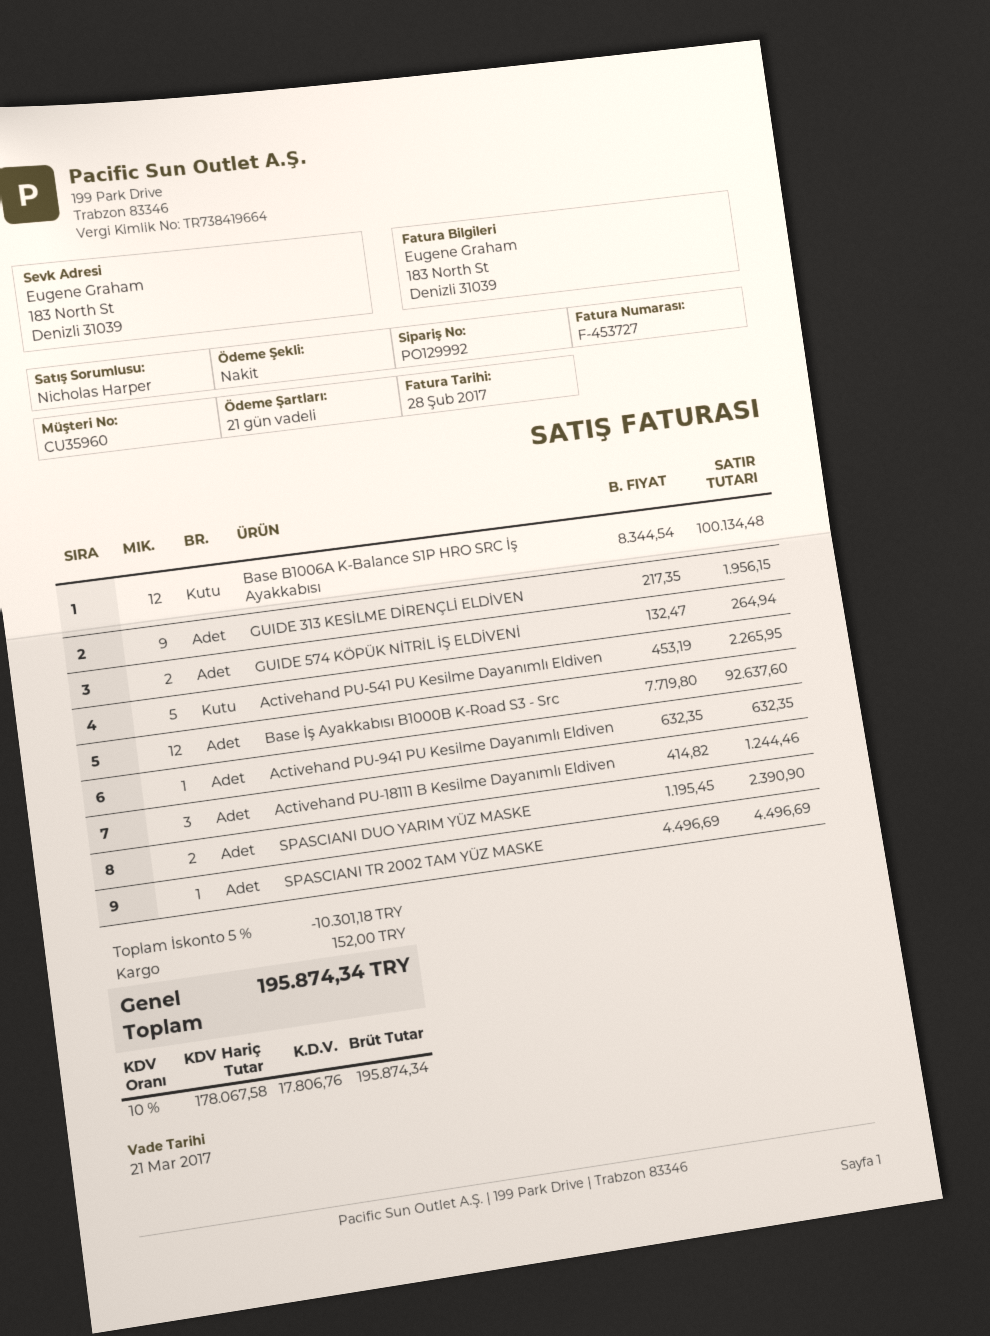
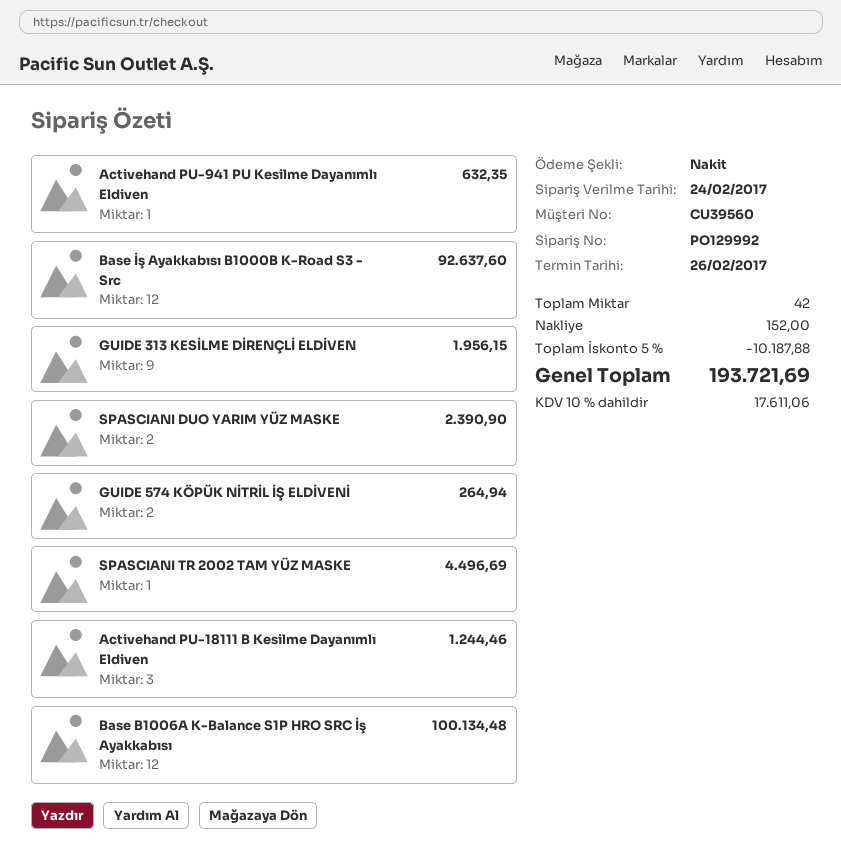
customer number: CU35960 -> CU39560
Activehand PU-541 PU Kesilme Dayanımlı Eldiven: 5 for 2265.95 -> none
discount: 5% = 10301.18 -> 5% = 10187.88
tax: 10% = 17806.76 -> 10% = 17611.06
total: 195874.34 -> 193721.69

